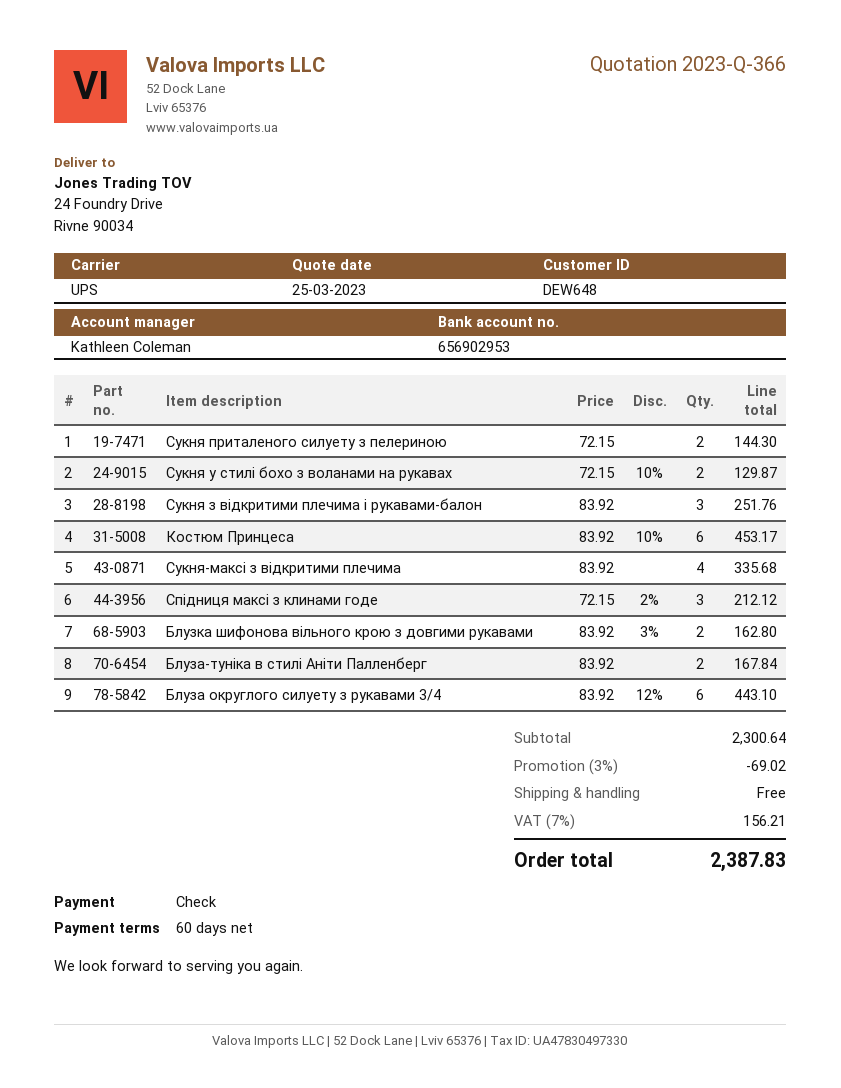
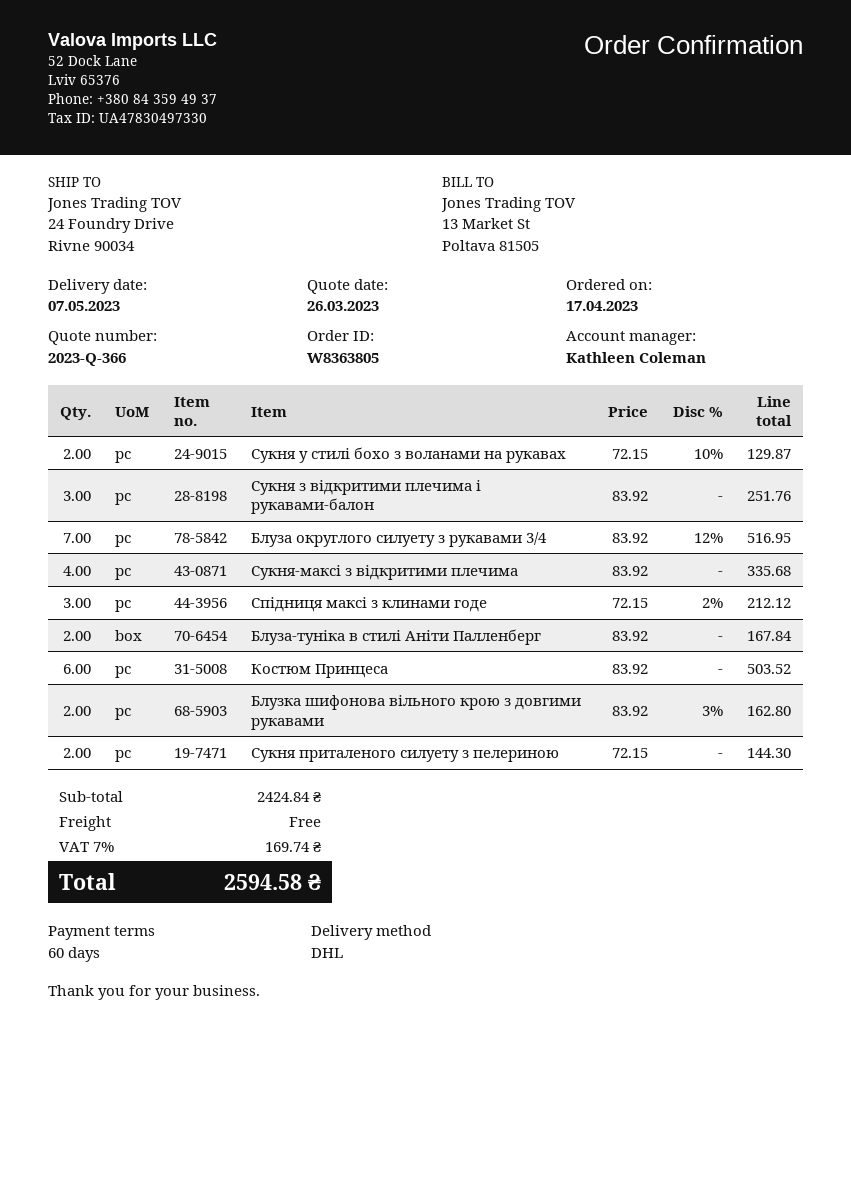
quote date: 2023-03-25 -> 2023-03-26
shipping method: UPS -> DHL
Костюм Принцеса: 6 x 83.92 - 10% = 453.17 -> 6 x 83.92 = 503.52
Блуза округлого силуету з рукавами 3/4: 6 x 83.92 - 12% = 443.10 -> 7 x 83.92 - 12% = 516.95
subtotal: 2300.64 -> 2424.84
discount: 3% = 69.02 -> none
tax: 7% = 156.21 -> 7% = 169.74
total: 2387.83 -> 2594.58

